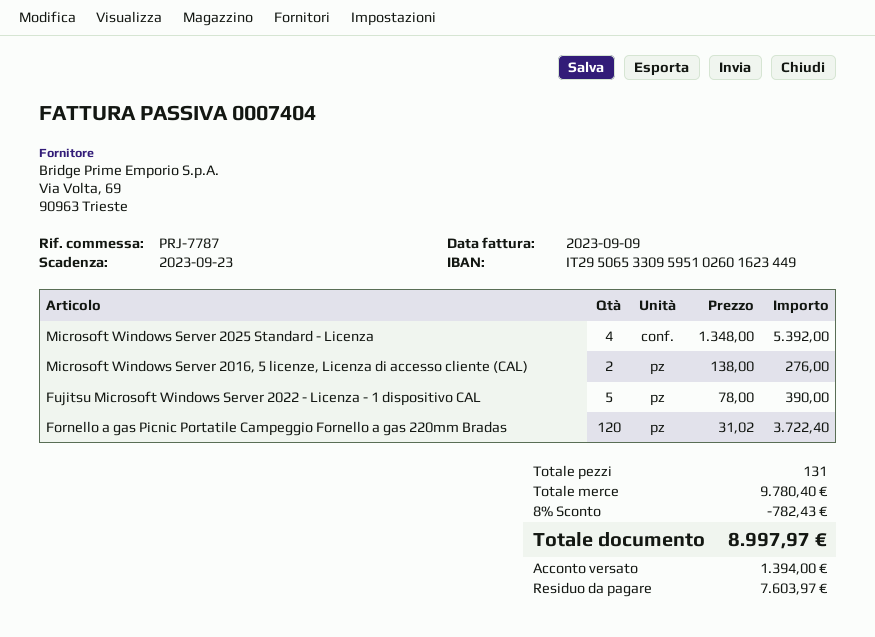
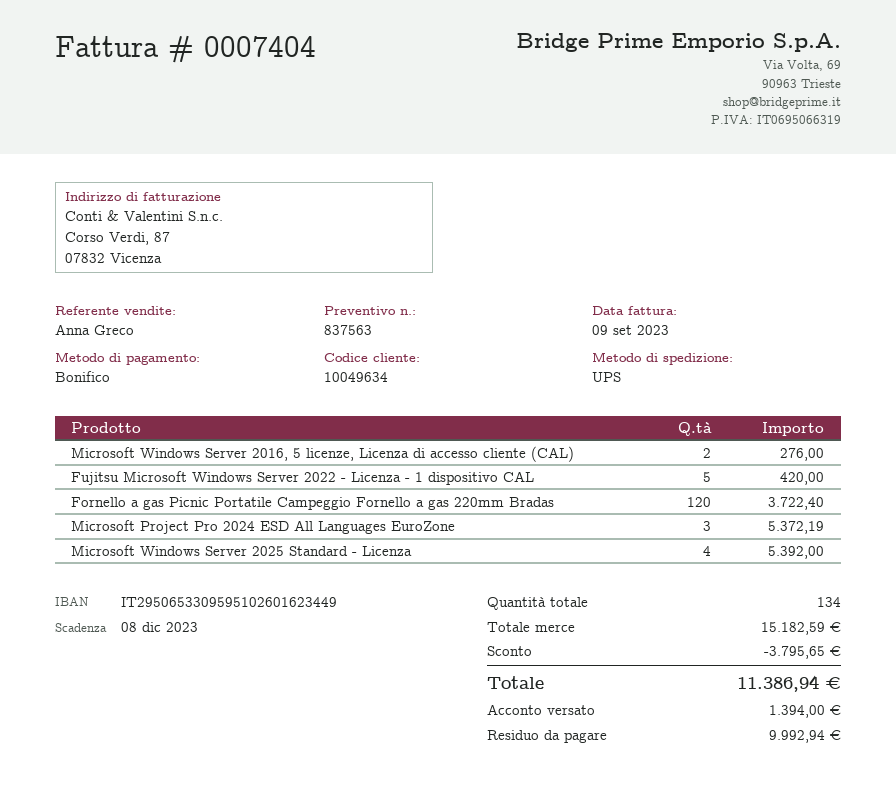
due date: 2023-09-23 -> 2023-12-08
Fujitsu Microsoft Windows Server 2022 - Licenza - 1 dispositivo CAL: 5 for 390.00 -> 5 for 420.00
Microsoft Project Pro 2024 ESD All Languages EuroZone: none -> 3 for 5372.19
total quantity: 131 -> 134
subtotal: 9780.40 -> 15182.59
discount: 782.43 -> 3795.65
total: 8997.97 -> 11386.94
balance: 7603.97 -> 9992.94

